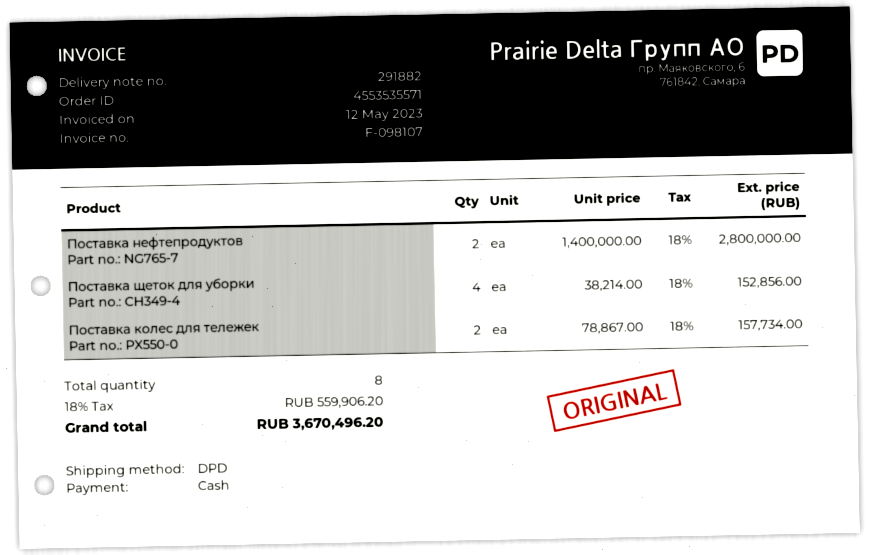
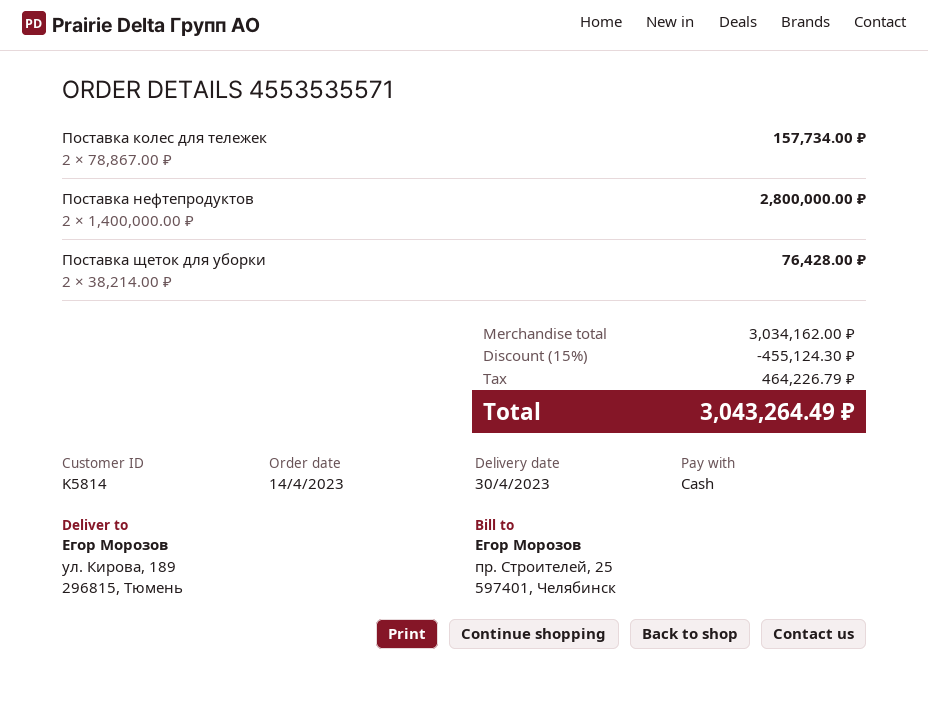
Поставка щеток для уборки: 4 x 38214.00 = 152856.00 -> 2 x 38214.00 = 76428.00
discount: none -> 15% = 455124.30
tax: 559906.20 -> 464226.79
total: 3670496.20 -> 3043264.49

